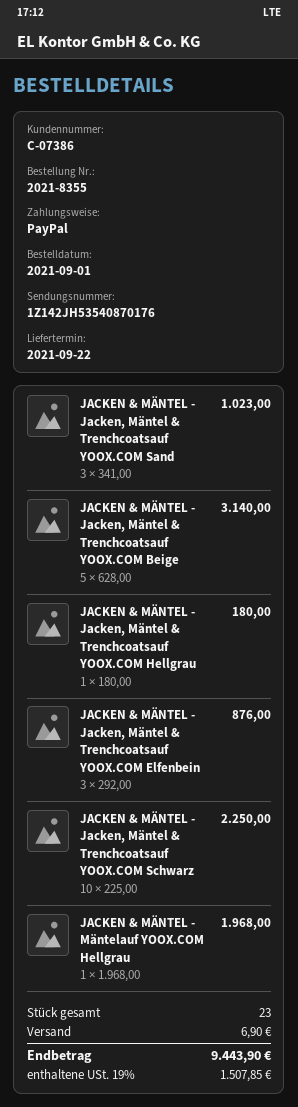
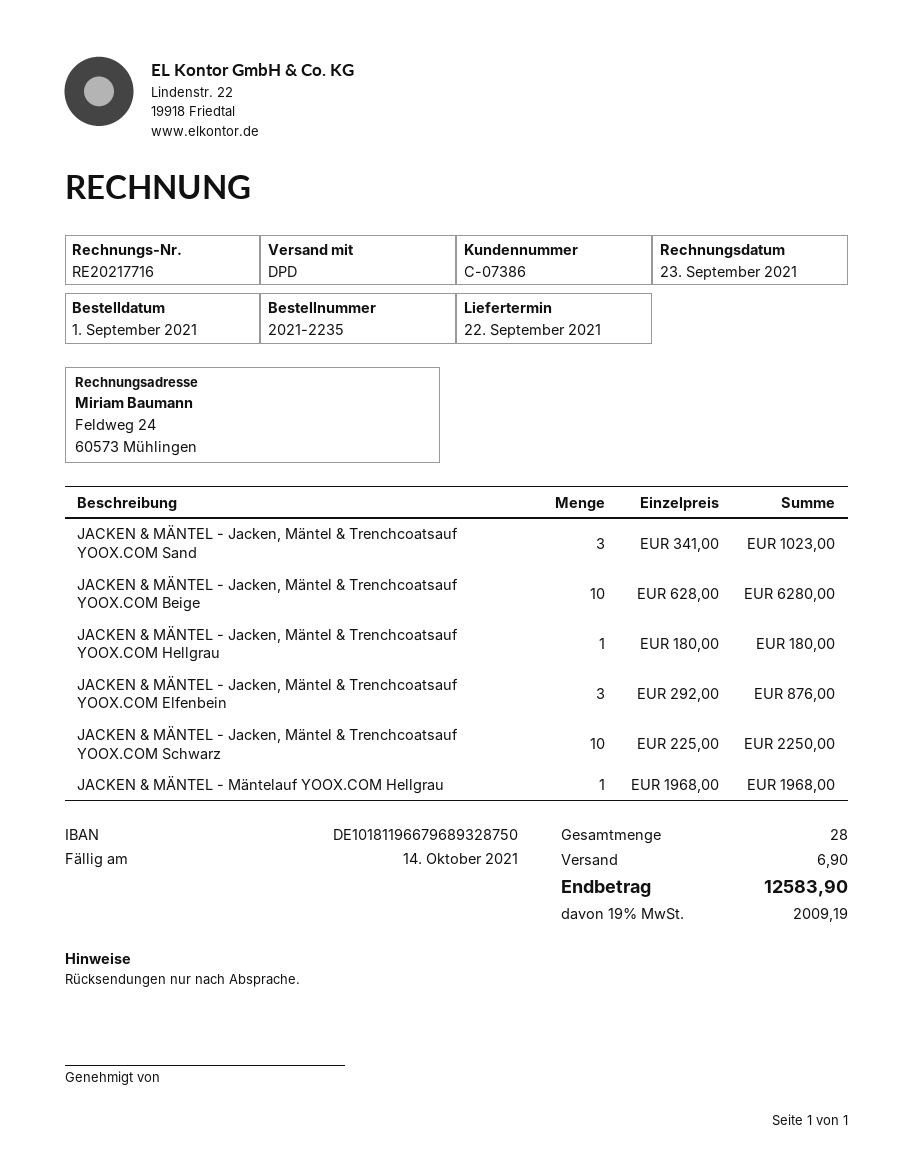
order number: 2021-8355 -> 2021-2235
JACKEN & MÄNTEL - Jacken, Mäntel & Trenchcoatsauf YOOX.COM Beige: 5 x 628.00 = 3140.00 -> 10 x 628.00 = 6280.00
total quantity: 23 -> 28
tax: 19% = 1507.85 -> 19% = 2009.19
total: 9443.90 -> 12583.90

